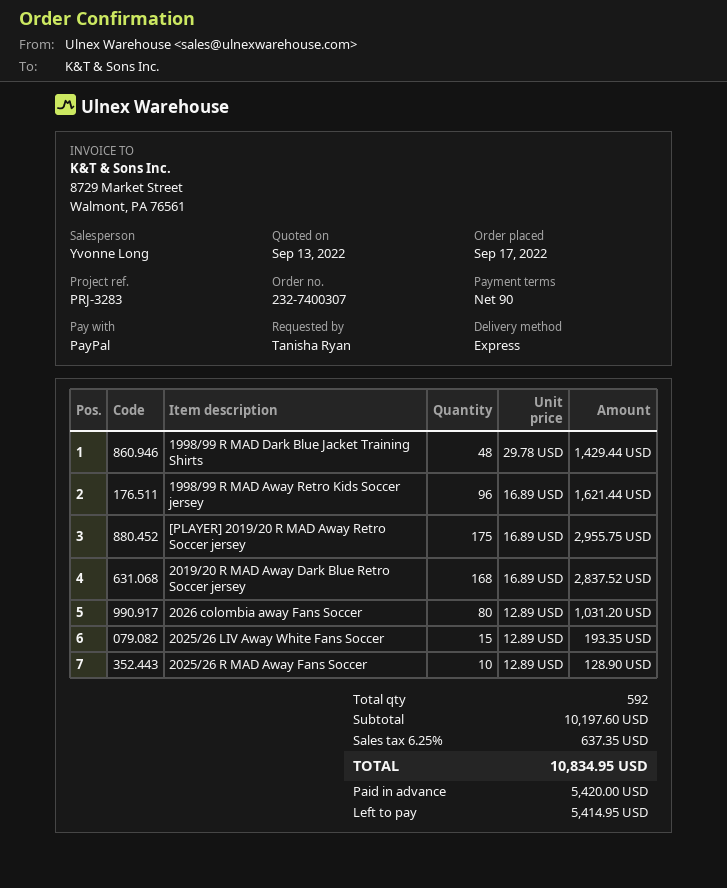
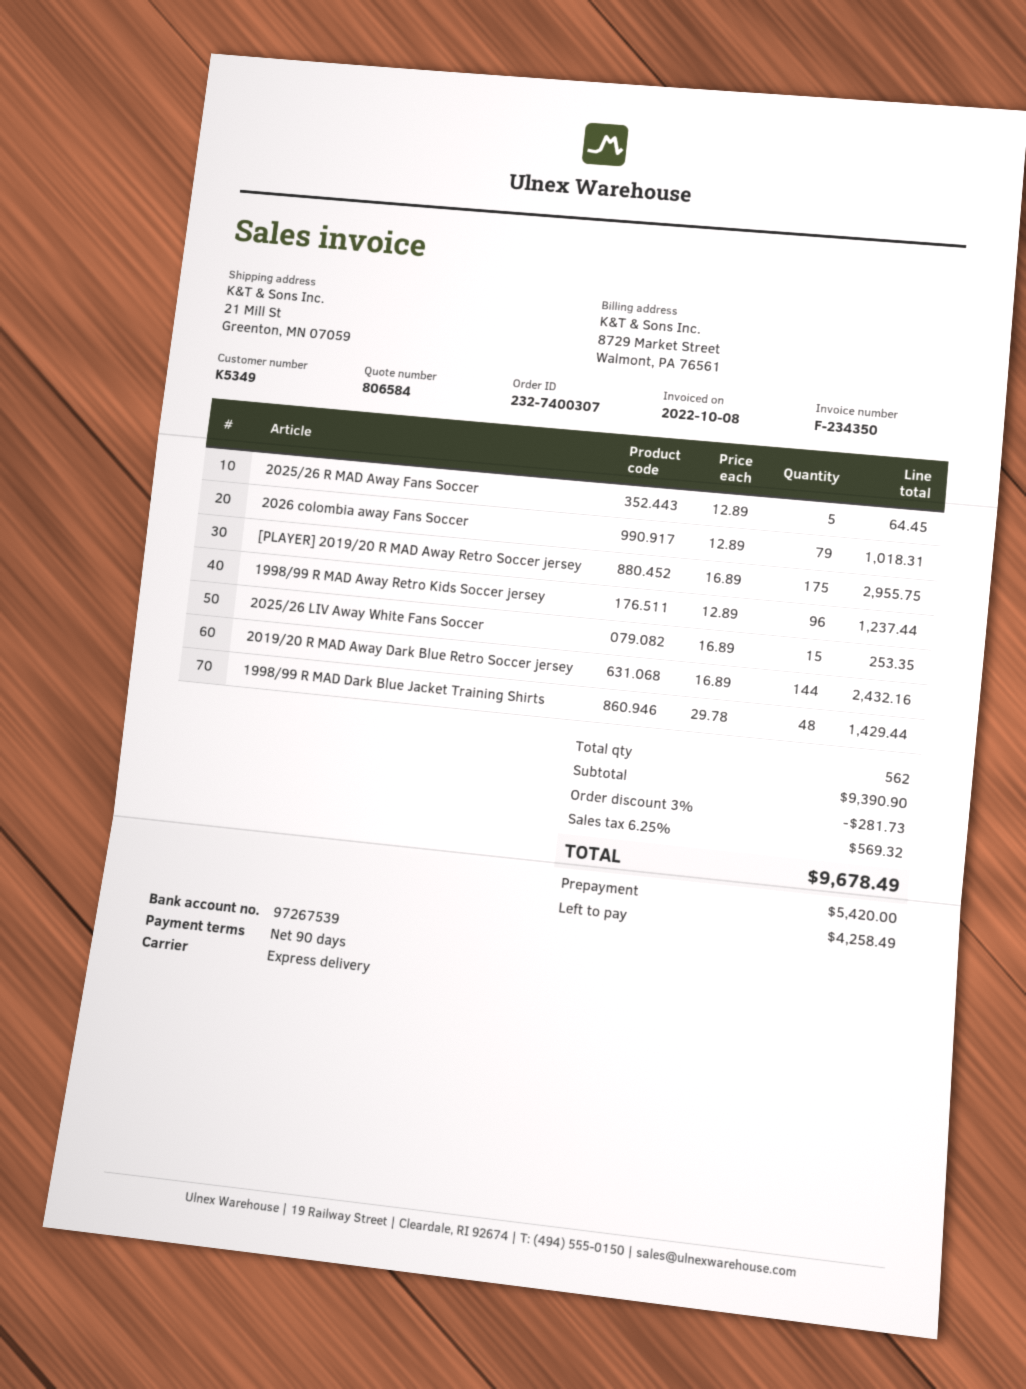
1998/99 R MAD Away Retro Kids Soccer jersey: 96 x 16.89 = 1621.44 -> 96 x 12.89 = 1237.44
2019/20 R MAD Away Dark Blue Retro Soccer jersey: 168 x 16.89 = 2837.52 -> 144 x 16.89 = 2432.16
2026 colombia away Fans Soccer: 80 x 12.89 = 1031.20 -> 79 x 12.89 = 1018.31
2025/26 LIV Away White Fans Soccer: 15 x 12.89 = 193.35 -> 15 x 16.89 = 253.35
2025/26 R MAD Away Fans Soccer: 10 x 12.89 = 128.90 -> 5 x 12.89 = 64.45
total quantity: 592 -> 562
subtotal: 10197.60 -> 9390.90
discount: none -> 3% = 281.73
tax: 6.25% = 637.35 -> 6.25% = 569.32
total: 10834.95 -> 9678.49
balance: 5414.95 -> 4258.49

